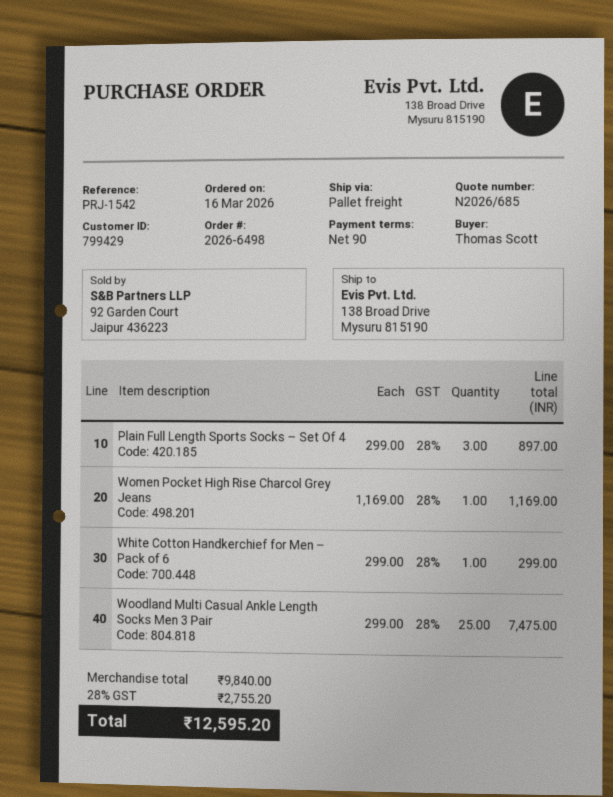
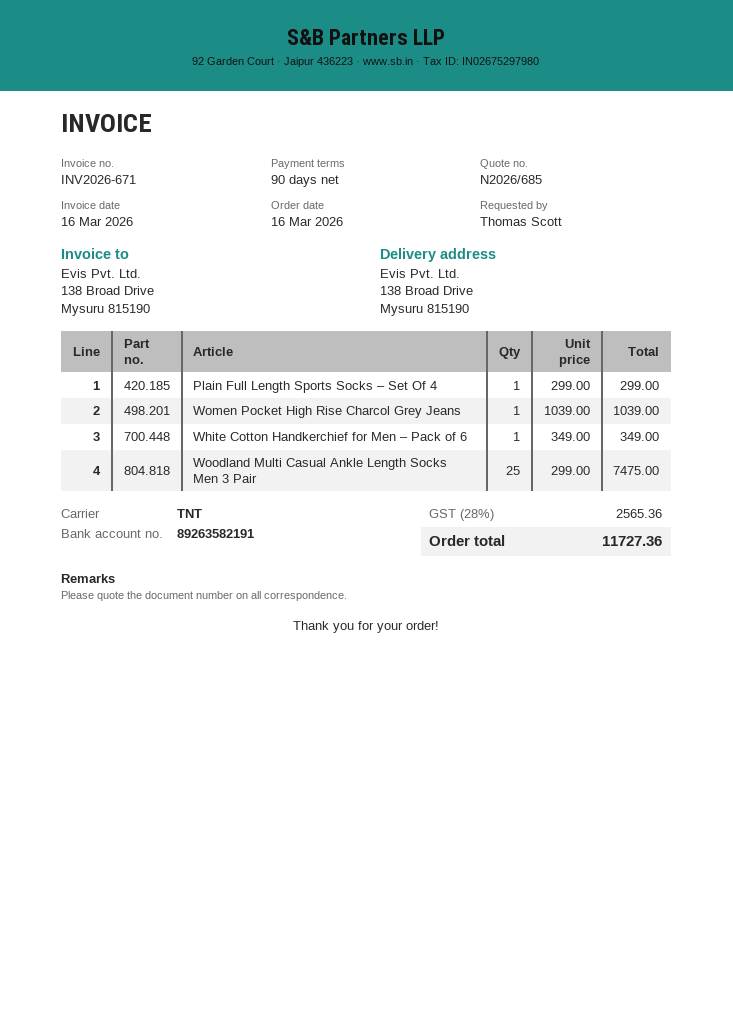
shipping method: pallet freight -> TNT
Plain Full Length Sports Socks – Set Of 4: 3 x 299.00 = 897.00 -> 1 x 299.00 = 299.00
Women Pocket High Rise Charcol Grey Jeans: 1 x 1169.00 = 1169.00 -> 1 x 1039.00 = 1039.00
White Cotton Handkerchief for Men – Pack of 6: 1 x 299.00 = 299.00 -> 1 x 349.00 = 349.00
tax: 28% = 2755.20 -> 28% = 2565.36
total: 12595.20 -> 11727.36

